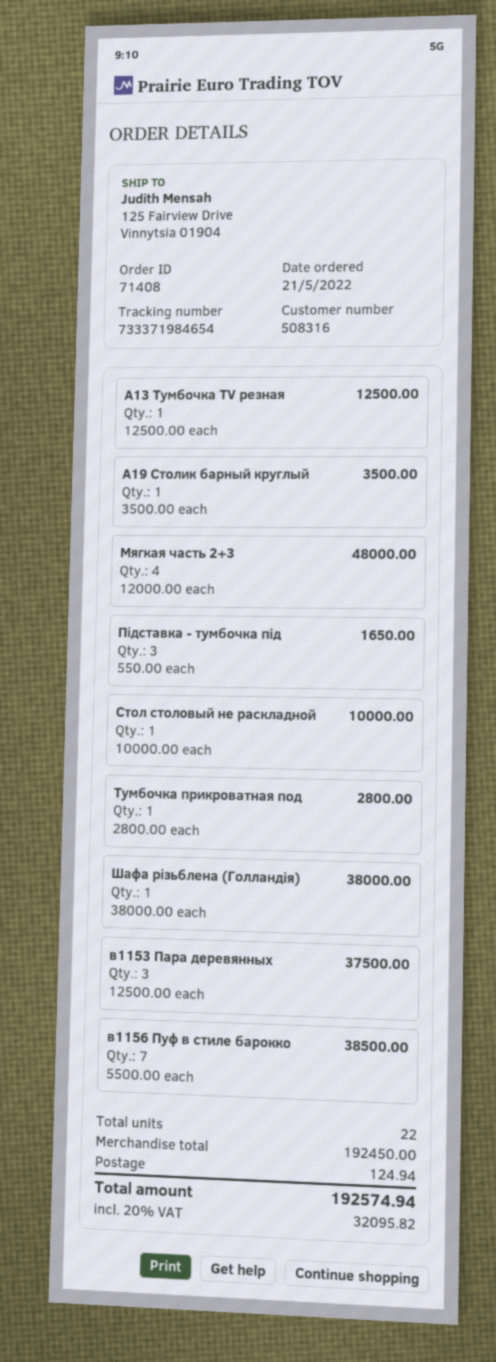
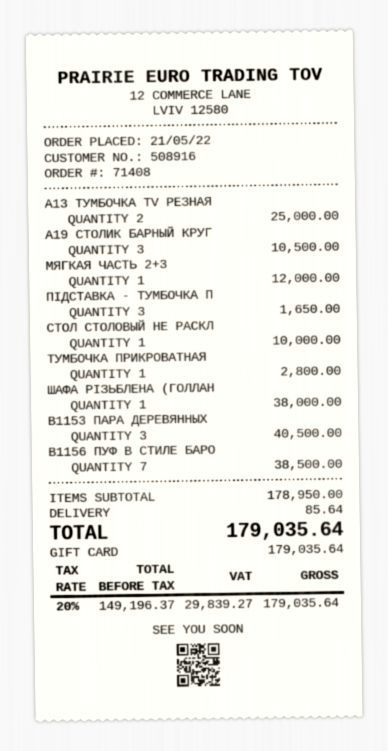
customer number: 508316 -> 508916
А13 Тумбочка TV резная: 1 for 12500.00 -> 2 for 25000.00
А19 Столик барный круглый: 1 for 3500.00 -> 3 for 10500.00
Мягкая часть 2+3: 4 for 48000.00 -> 1 for 12000.00
в1153 Пара деревянных: 3 for 37500.00 -> 3 for 40500.00
subtotal: 192450.00 -> 178950.00
shipping: 124.94 -> 85.64
tax: 20% = 32095.82 -> 20% = 29839.27
total: 192574.94 -> 179035.64

